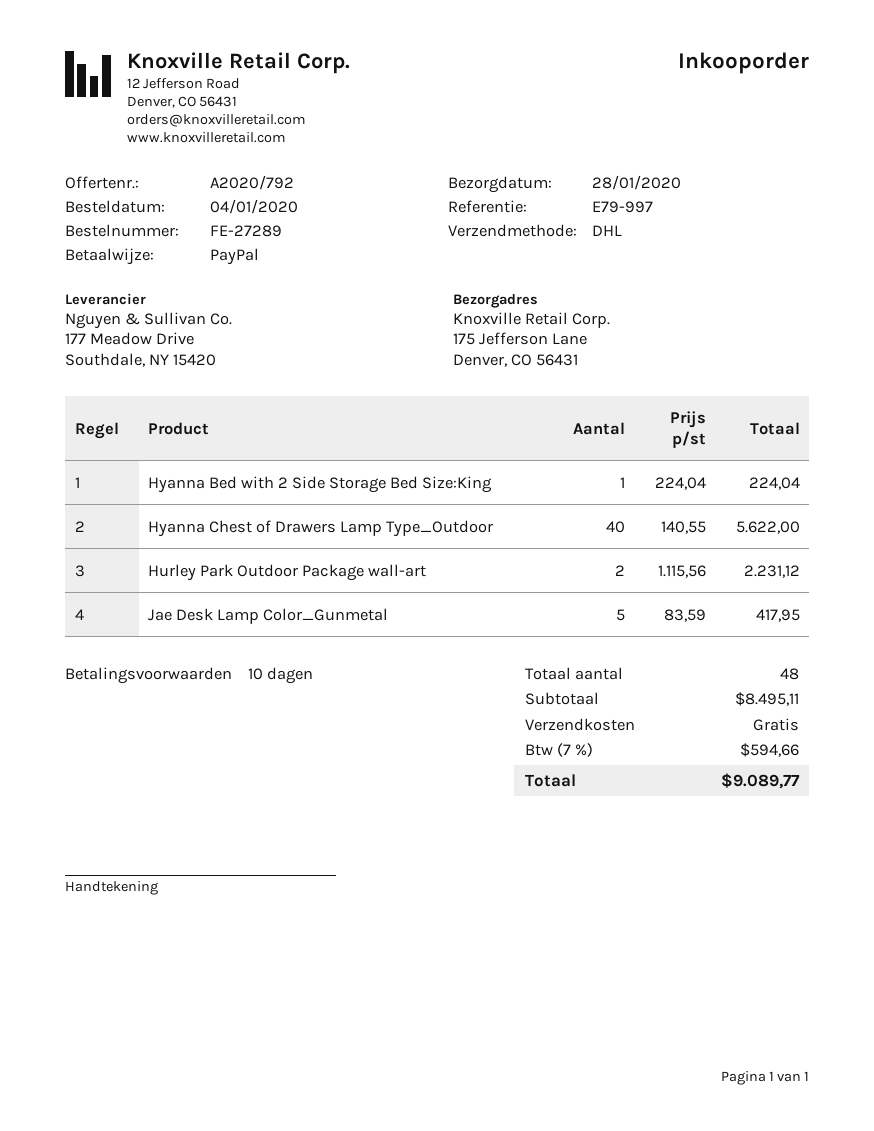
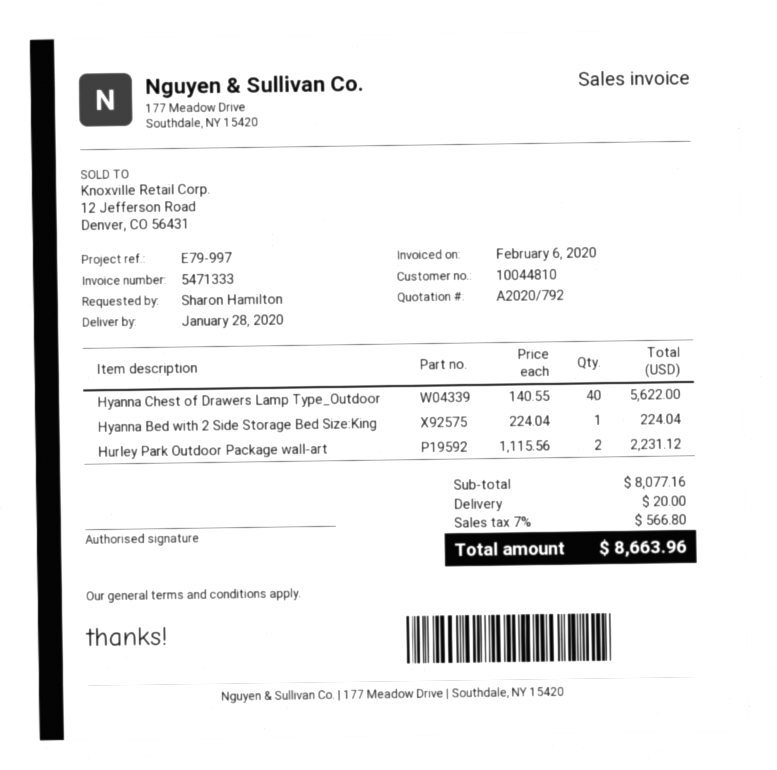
Jae Desk Lamp Color_Gunmetal: 5 x 83.59 = 417.95 -> none
subtotal: 8495.11 -> 8077.16
shipping: 0.00 -> 20.00
tax: 7% = 594.66 -> 7% = 566.80
total: 9089.77 -> 8663.96

